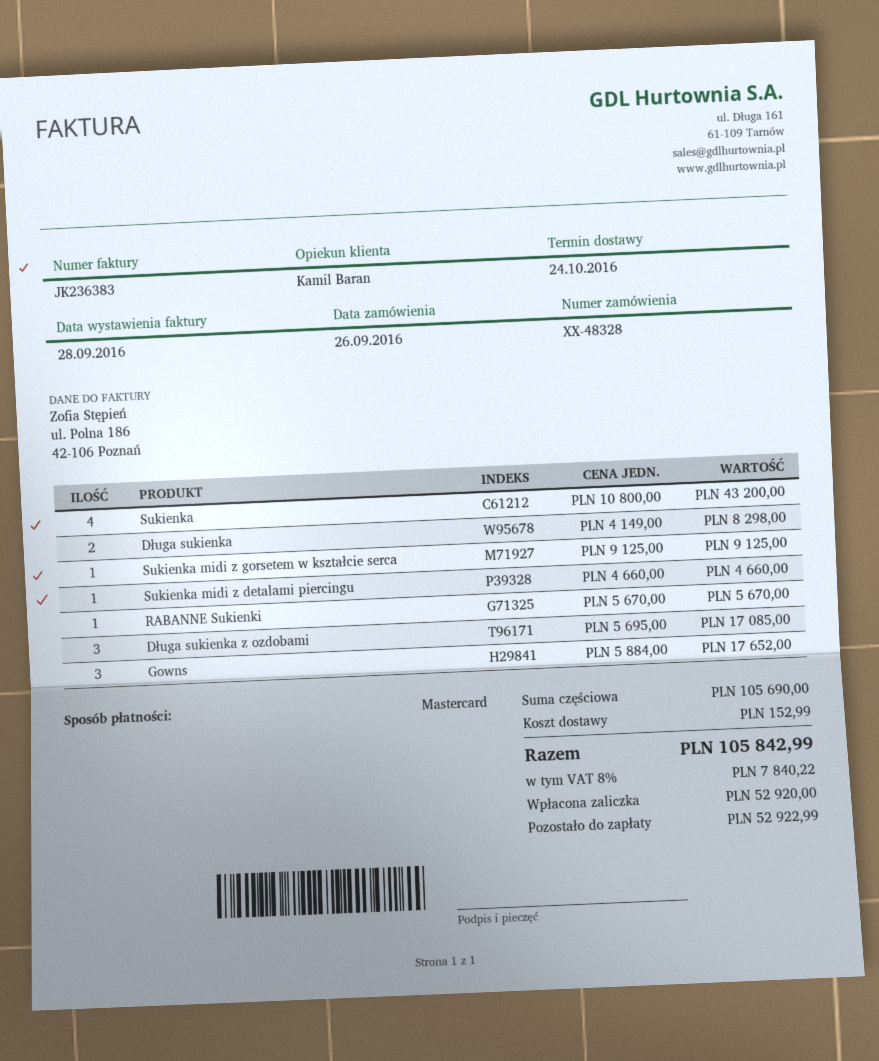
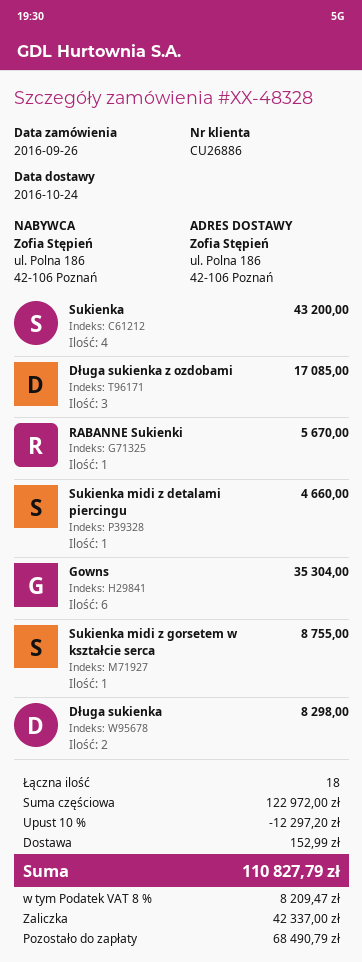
Sukienka midi z gorsetem w kształcie serca: 1 for 9125.00 -> 1 for 8755.00
Gowns: 3 for 17652.00 -> 6 for 35304.00
subtotal: 105690.00 -> 122972.00
discount: none -> 10% = 12297.20
tax: 8% = 7840.22 -> 8% = 8209.47
total: 105842.99 -> 110827.79
deposit: 52920.00 -> 42337.00
balance: 52922.99 -> 68490.79

